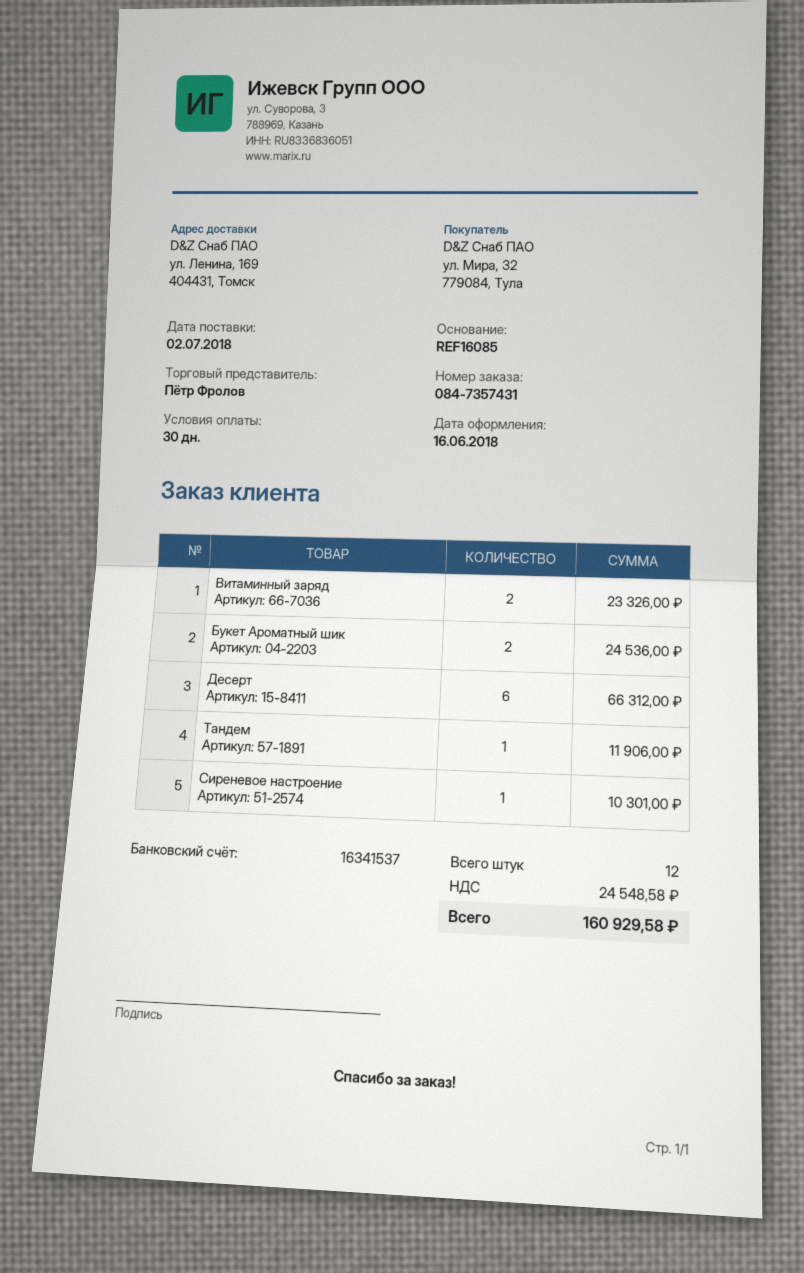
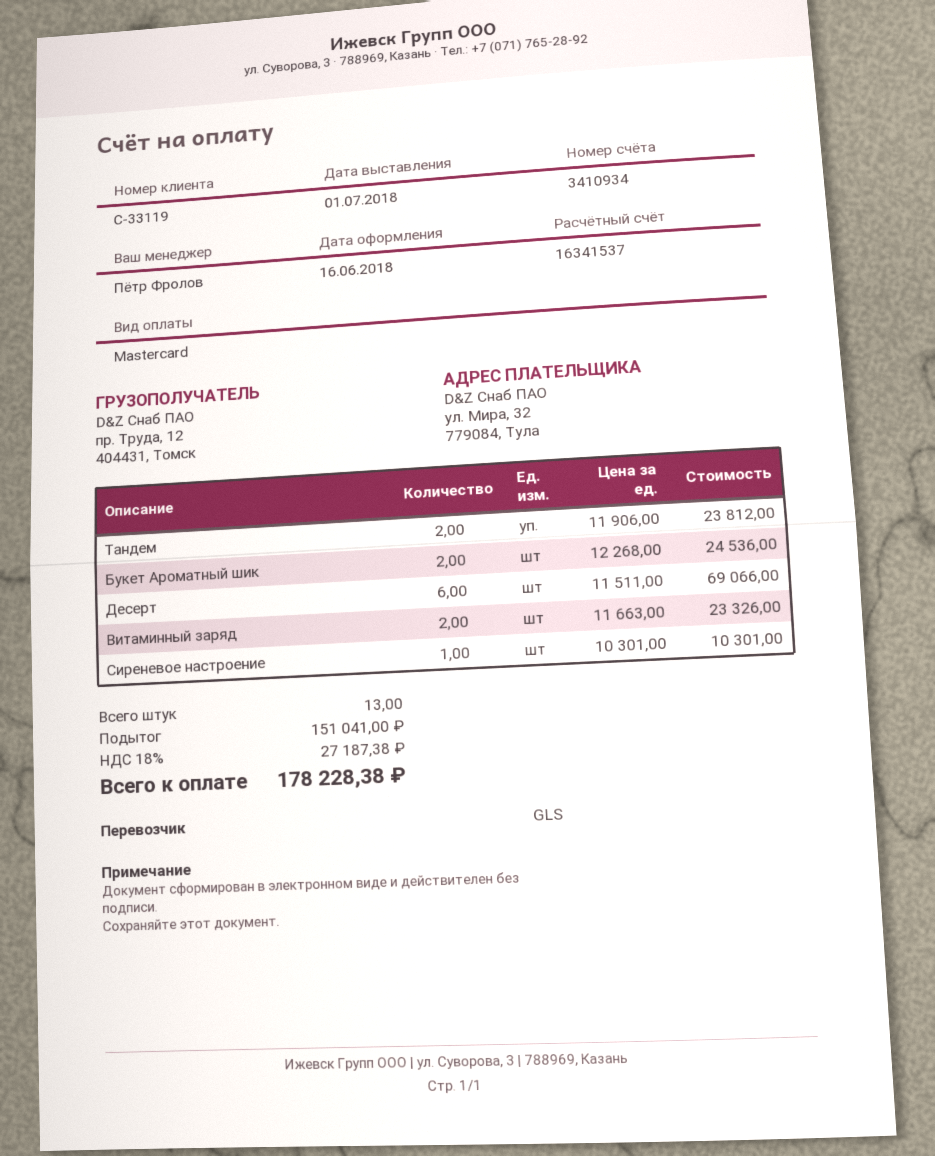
ship to: ул. Ленина, 169, 404431, Томск -> пр. Труда, 12, 404431, Томск
Десерт: 6 for 66312.00 -> 6 for 69066.00
Тандем: 1 for 11906.00 -> 2 for 23812.00
total quantity: 12 -> 13
tax: 24548.58 -> 27187.38
total: 160929.58 -> 178228.38

